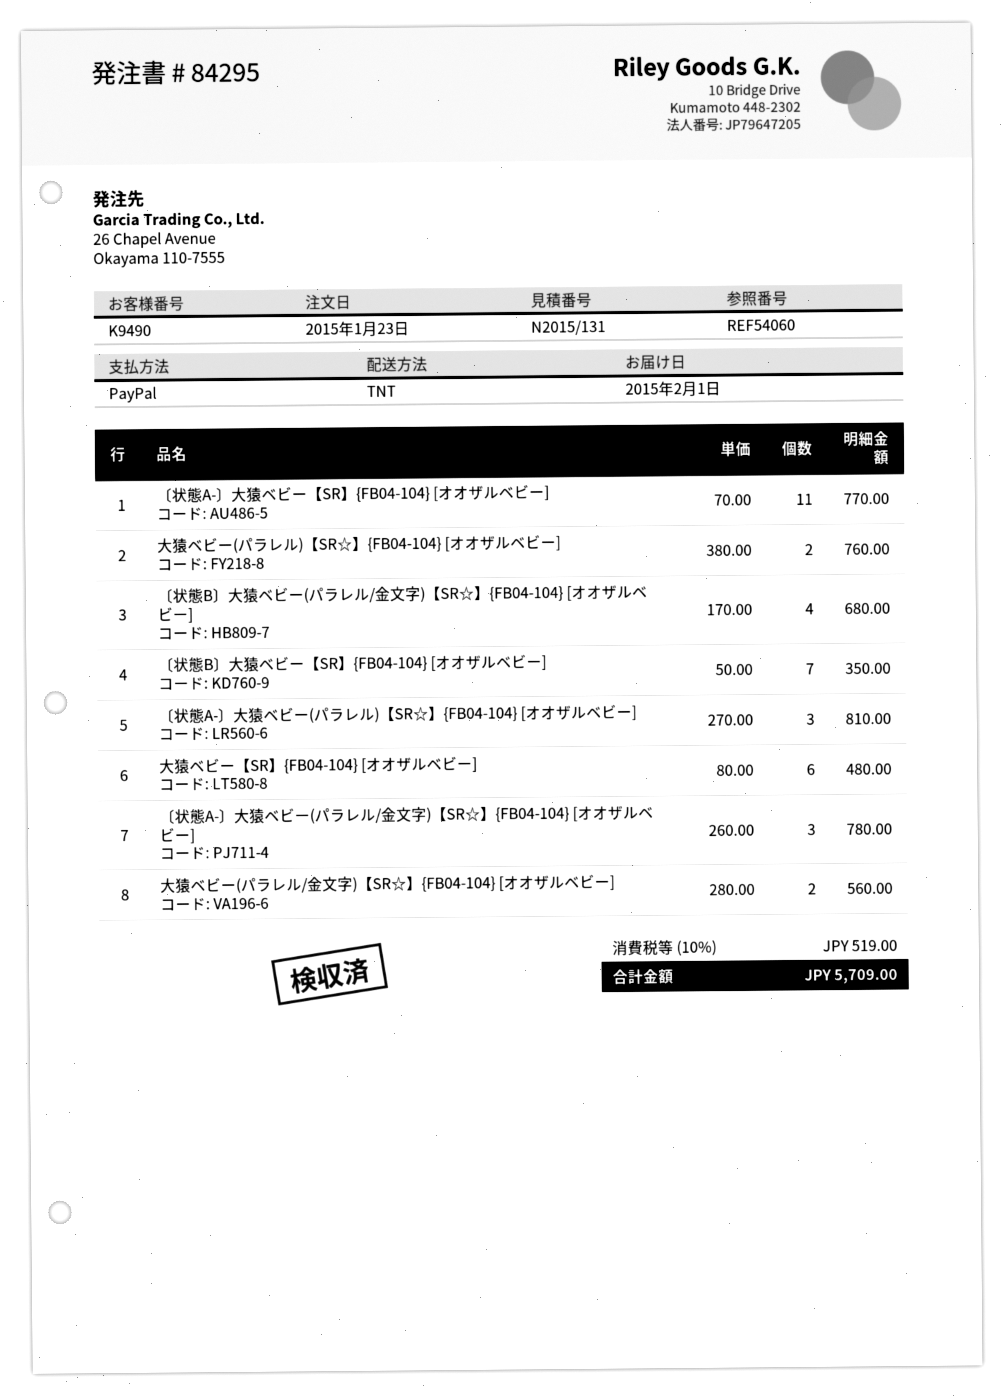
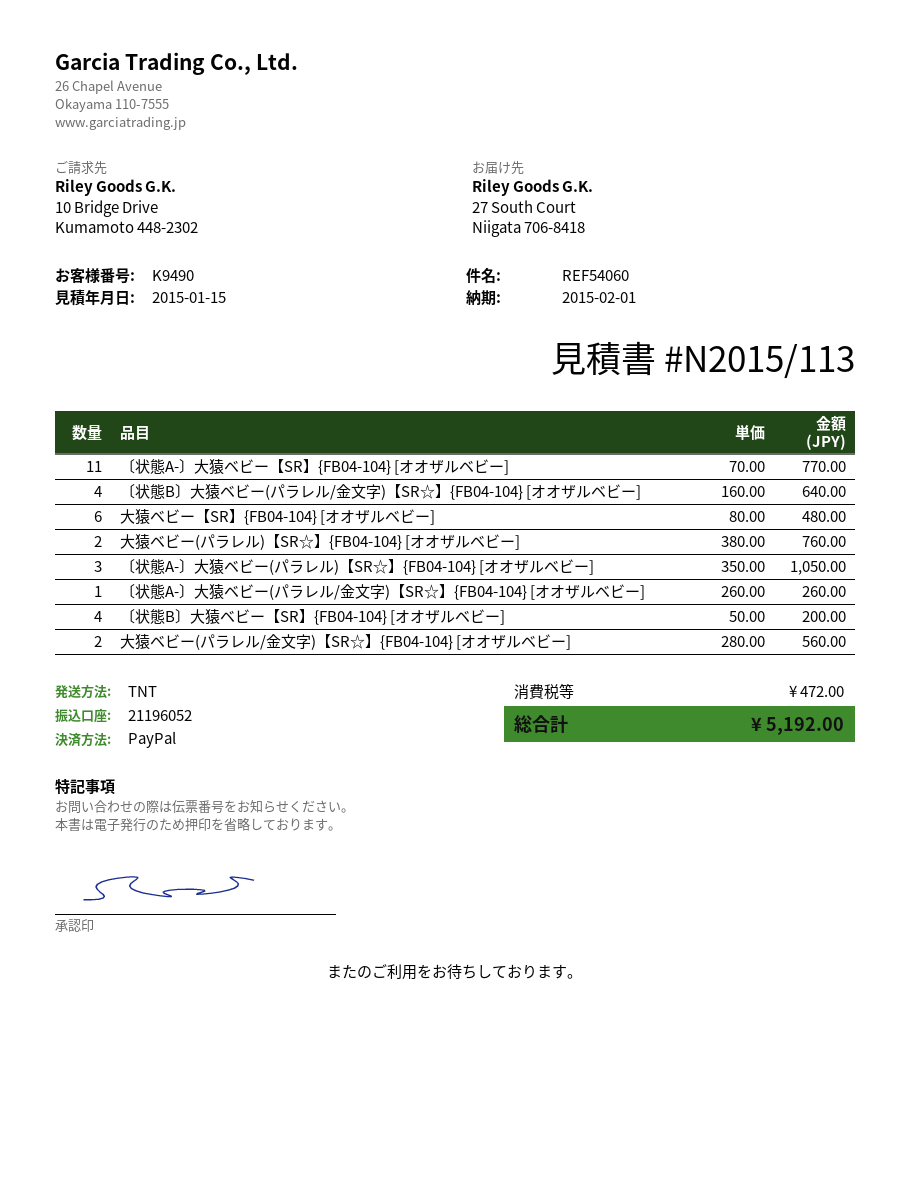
quote number: N2015/131 -> N2015/113
〔状態B〕大猿ベビー(パラレル/金文字)【SR☆】{FB04-104} [オオザルベビー]: 4 x 170.00 = 680.00 -> 4 x 160.00 = 640.00
〔状態B〕大猿ベビー【SR】{FB04-104} [オオザルベビー]: 7 x 50.00 = 350.00 -> 4 x 50.00 = 200.00
〔状態A-〕大猿ベビー(パラレル)【SR☆】{FB04-104} [オオザルベビー]: 3 x 270.00 = 810.00 -> 3 x 350.00 = 1050.00
〔状態A-〕大猿ベビー(パラレル/金文字)【SR☆】{FB04-104} [オオザルベビー]: 3 x 260.00 = 780.00 -> 1 x 260.00 = 260.00
tax: 519.00 -> 472.00
total: 5709.00 -> 5192.00

